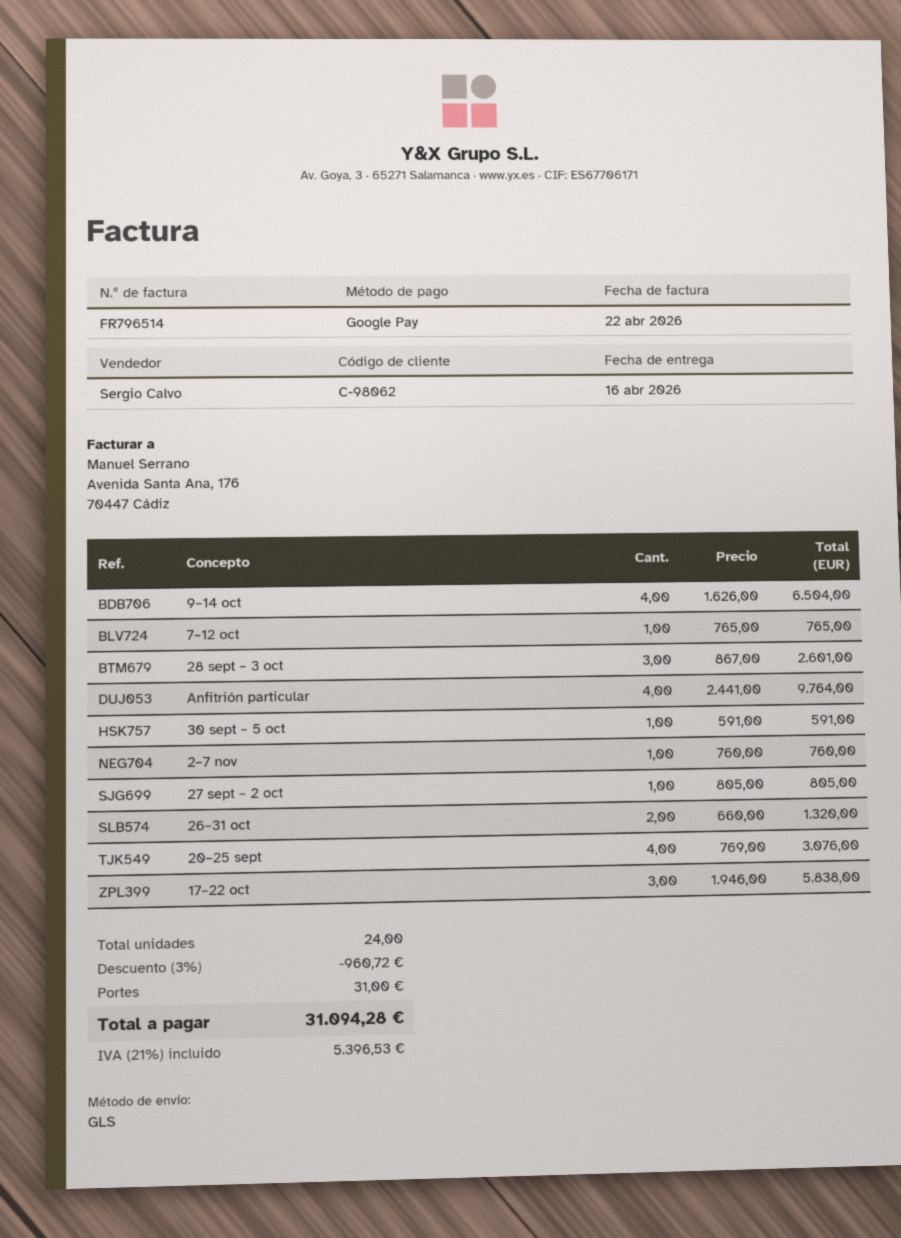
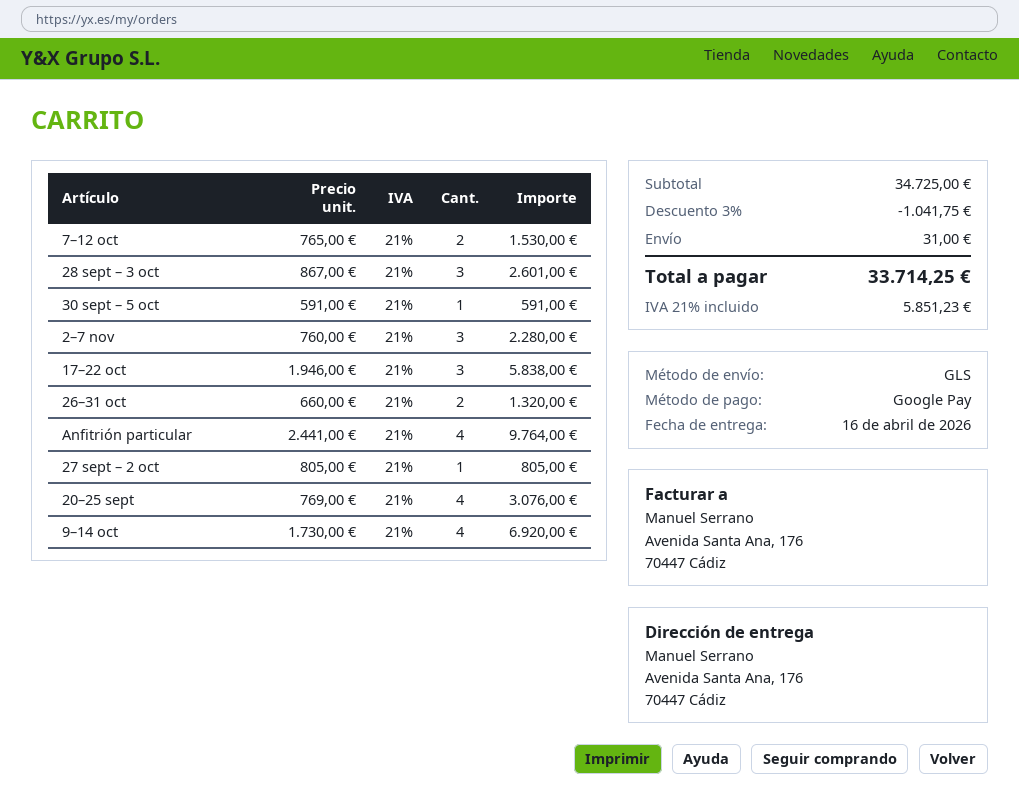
9–14 oct: 4 x 1626.00 = 6504.00 -> 4 x 1730.00 = 6920.00
7–12 oct: 1 x 765.00 = 765.00 -> 2 x 765.00 = 1530.00
2–7 nov: 1 x 760.00 = 760.00 -> 3 x 760.00 = 2280.00
discount: 3% = 960.72 -> 3% = 1041.75
tax: 21% = 5396.53 -> 21% = 5851.23
total: 31094.28 -> 33714.25

